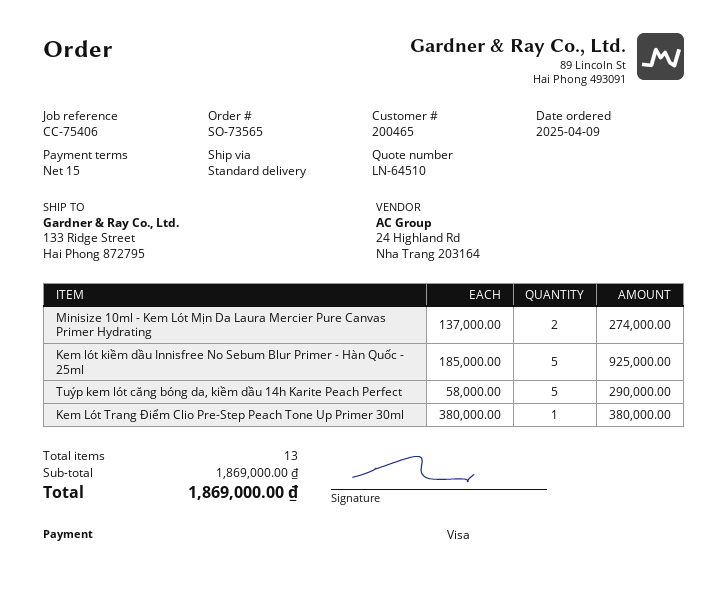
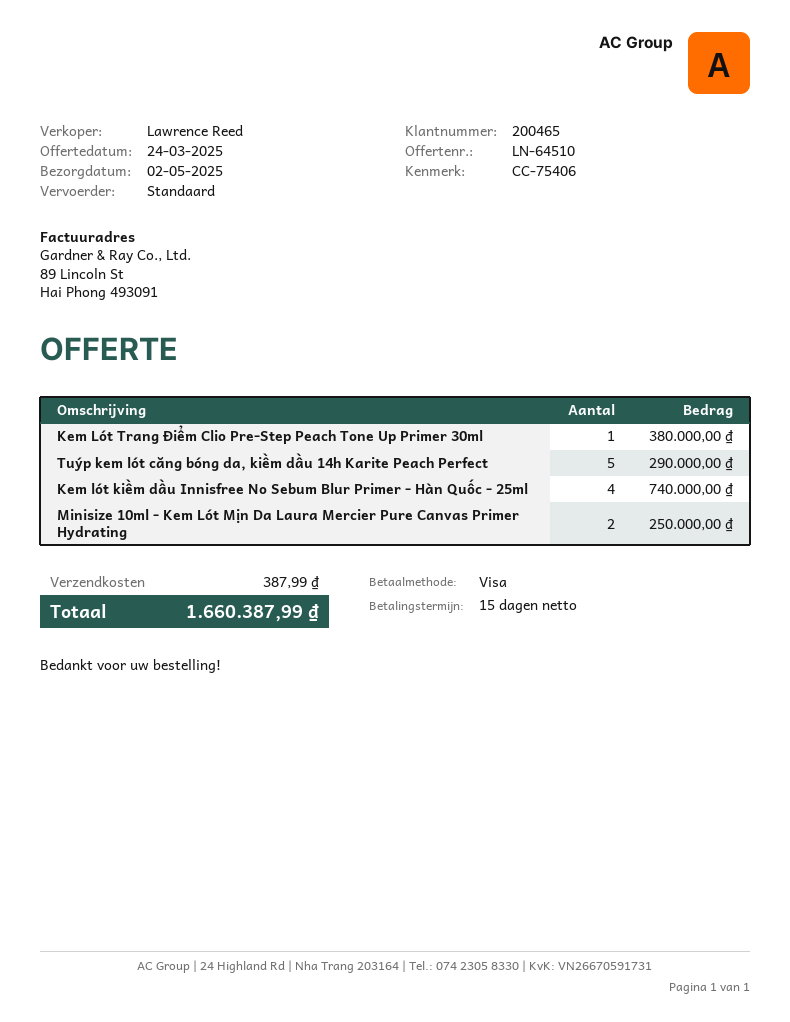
Minisize 10ml - Kem Lót Mịn Da Laura Mercier Pure Canvas Primer Hydrating: 2 for 274000.00 -> 2 for 250000.00
Kem lót kiềm dầu Innisfree No Sebum Blur Primer - Hàn Quốc - 25ml: 5 for 925000.00 -> 4 for 740000.00
shipping: none -> 387.99
total: 1869000.00 -> 1660387.99

